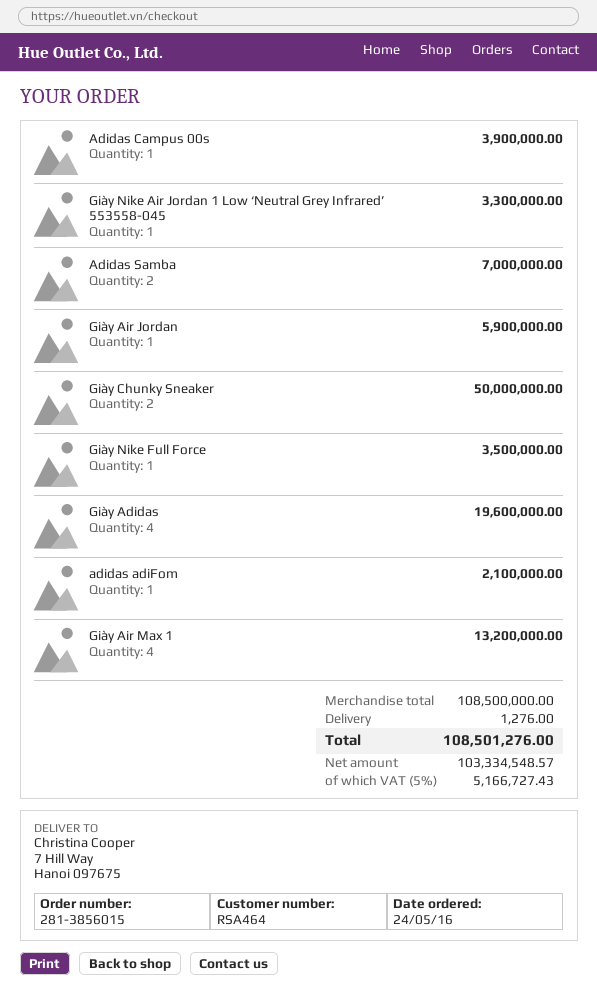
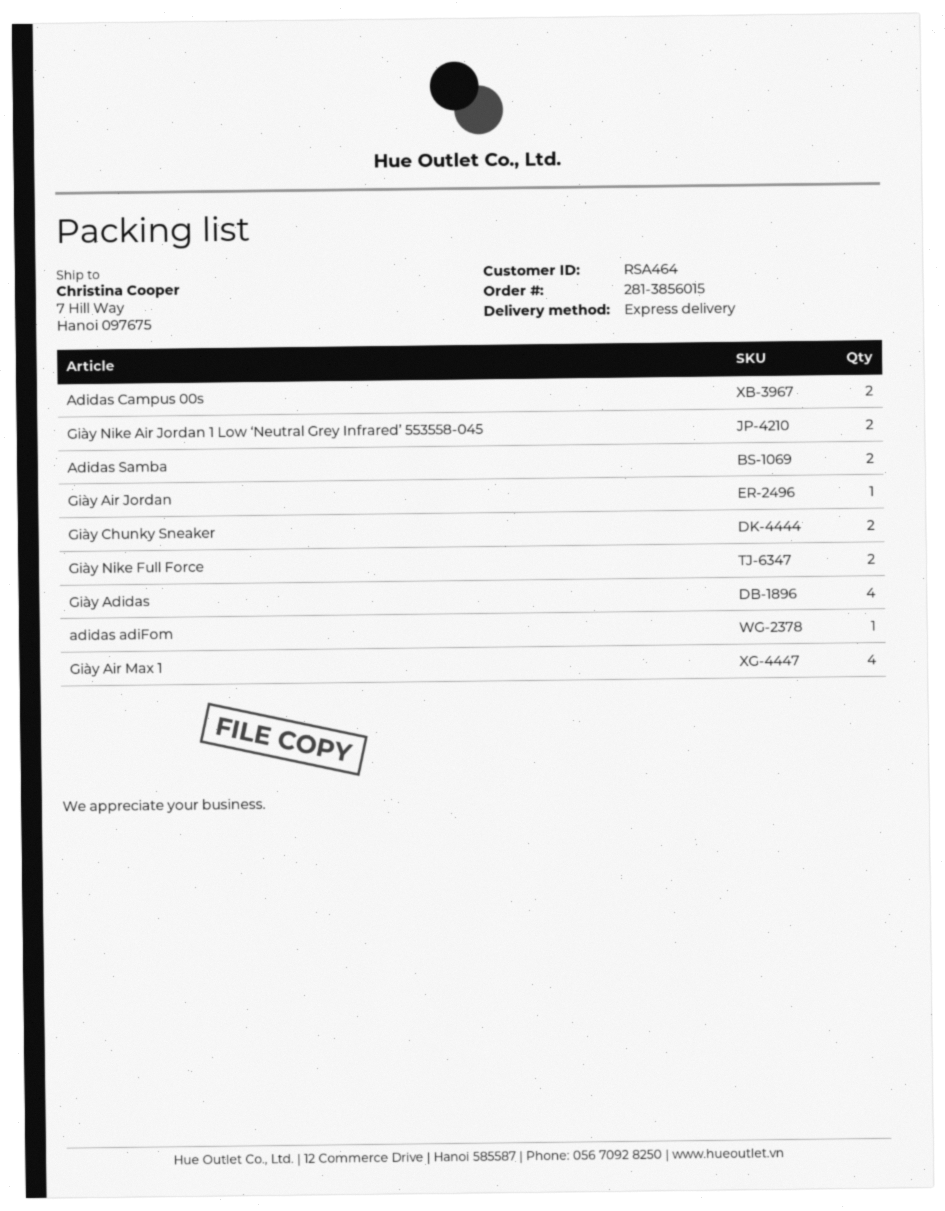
Adidas Campus 00s: 1 -> 2
Giày Nike Air Jordan 1 Low ‘Neutral Grey Infrared’ 553558-045: 1 -> 2
Giày Nike Full Force: 1 -> 2

